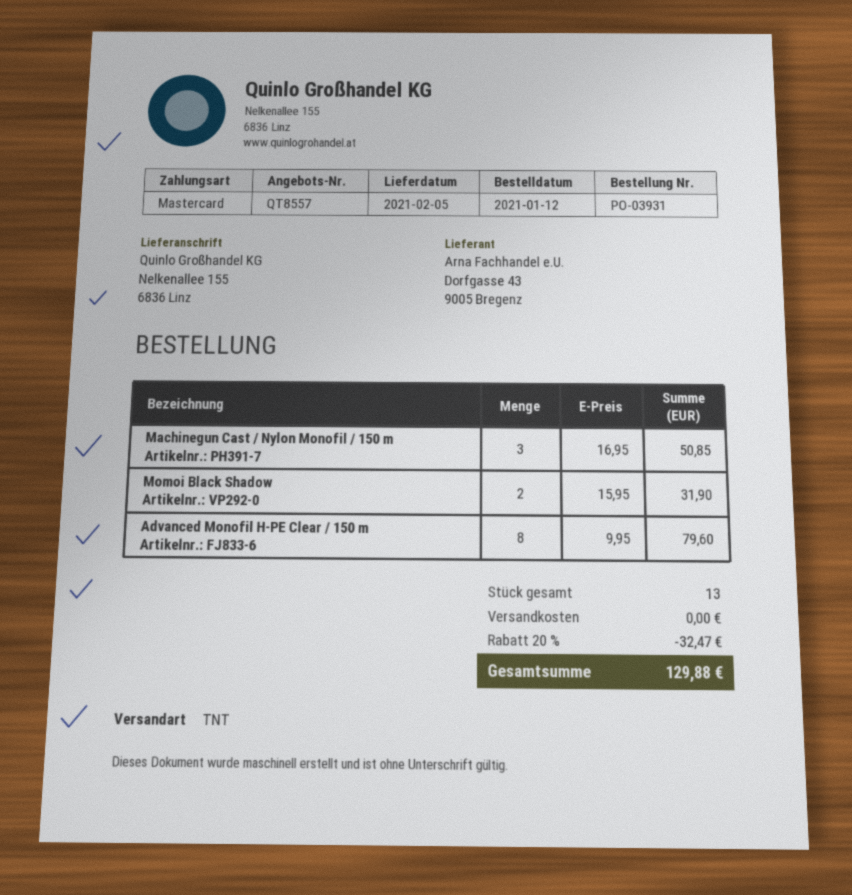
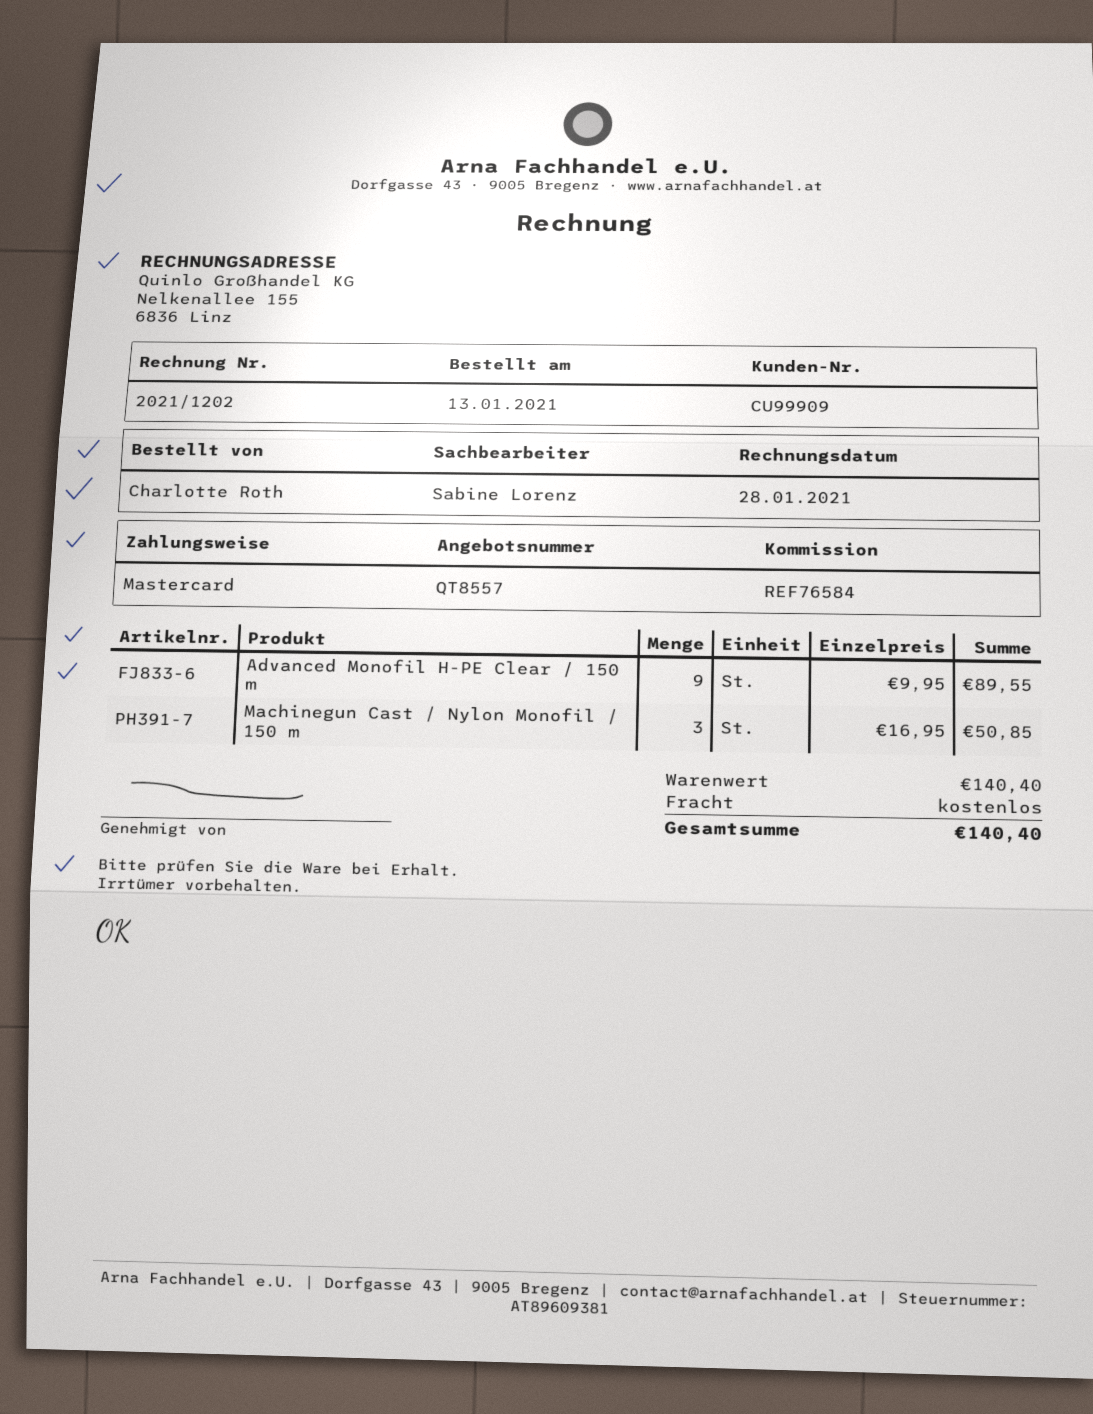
order date: 2021-01-12 -> 2021-01-13
Momoi Black Shadow: 2 x 15.95 = 31.90 -> none
Advanced Monofil H-PE Clear / 150 m: 8 x 9.95 = 79.60 -> 9 x 9.95 = 89.55
discount: 20% = 32.47 -> none
total: 129.88 -> 140.40

